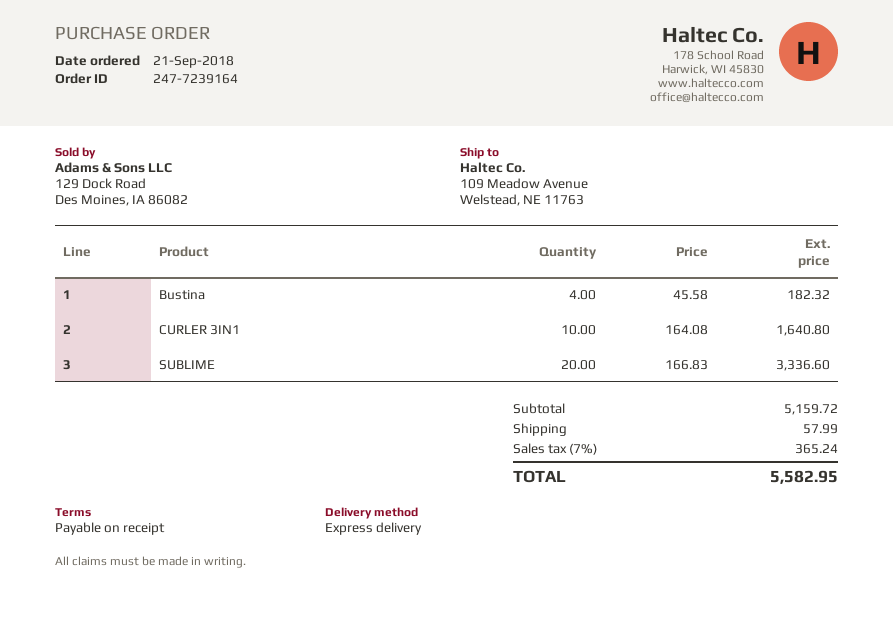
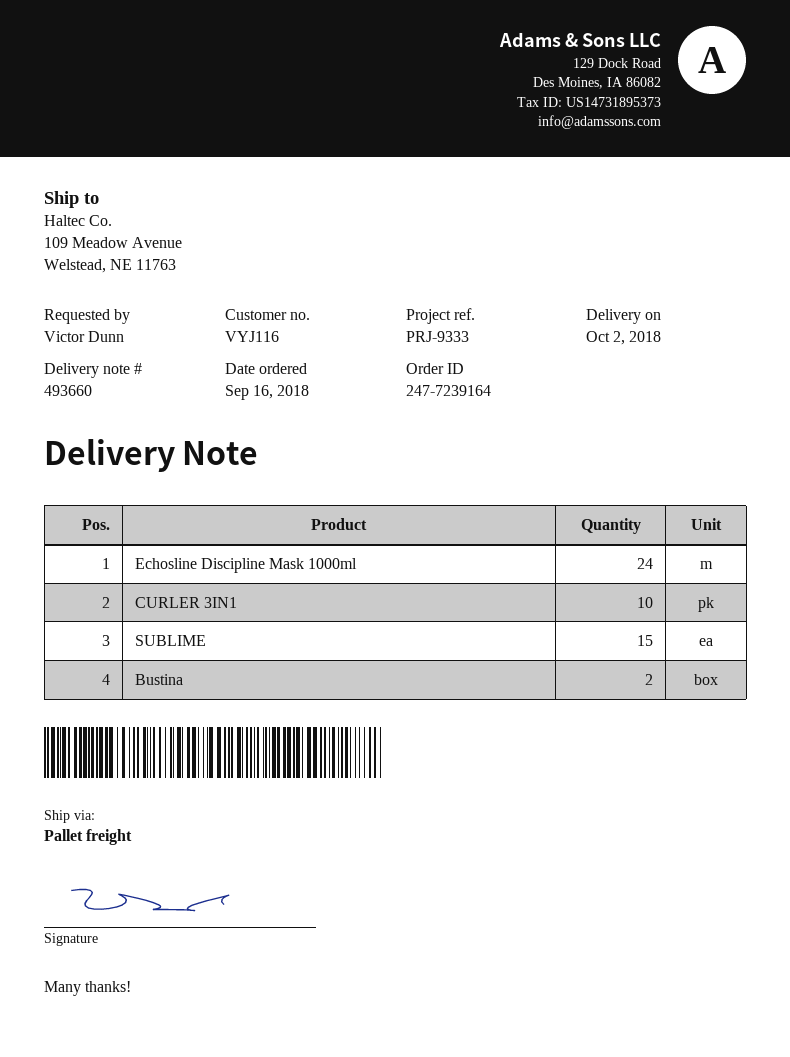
order date: 2018-09-21 -> 2018-09-16
shipping method: express -> pallet freight
Bustina: 4 -> 2
SUBLIME: 20 -> 15
Echosline Discipline Mask 1000ml: none -> 24

